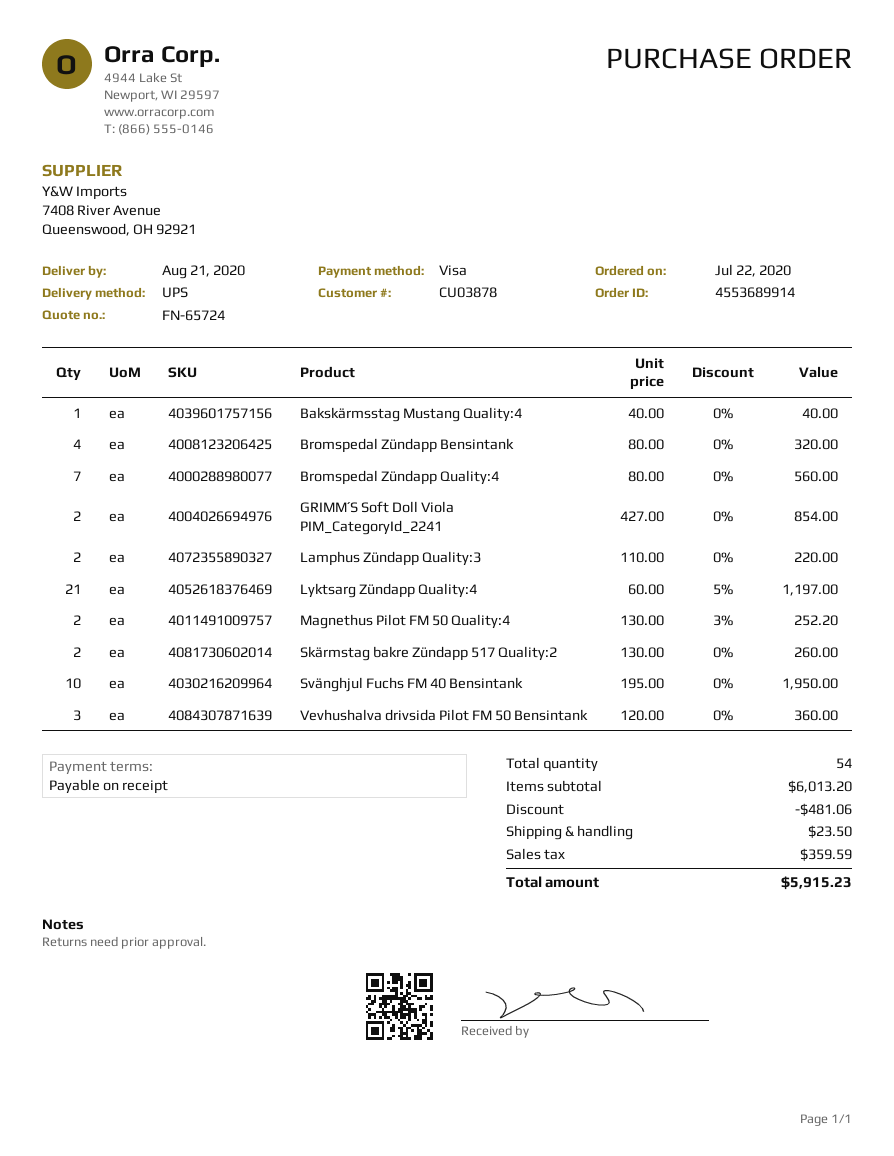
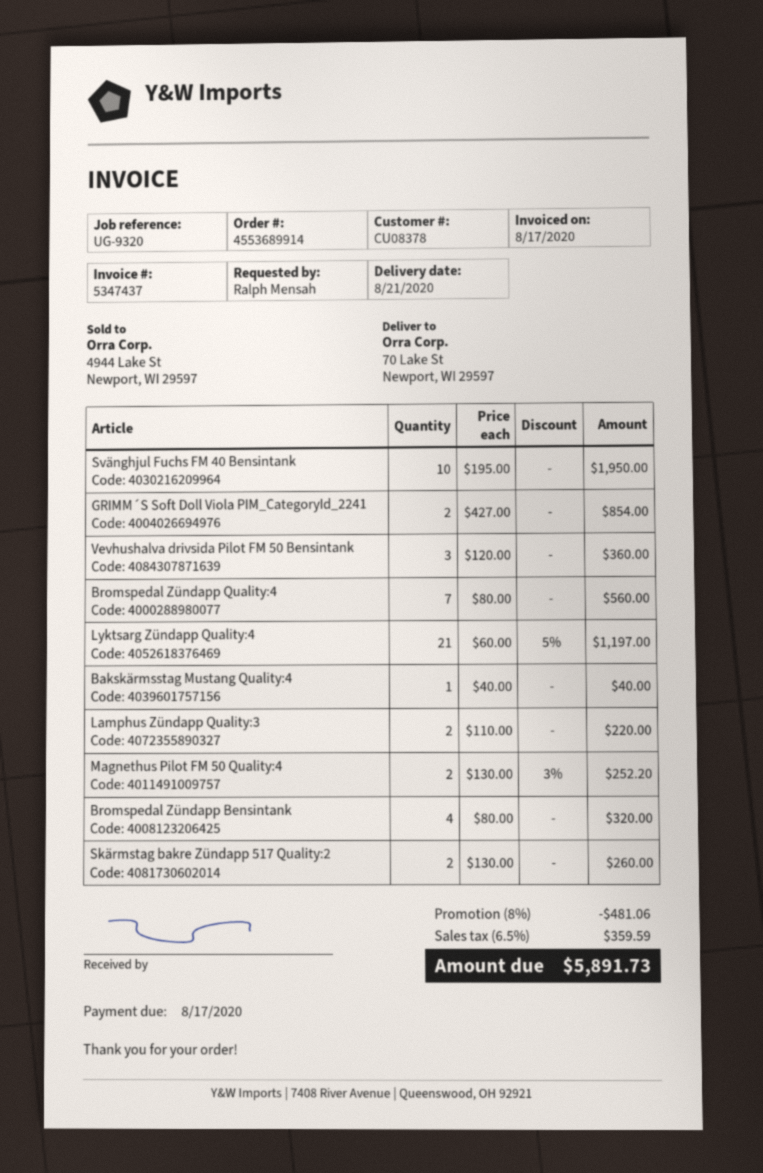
customer number: CU03878 -> CU08378
shipping: 23.50 -> none
total: 5915.23 -> 5891.73

